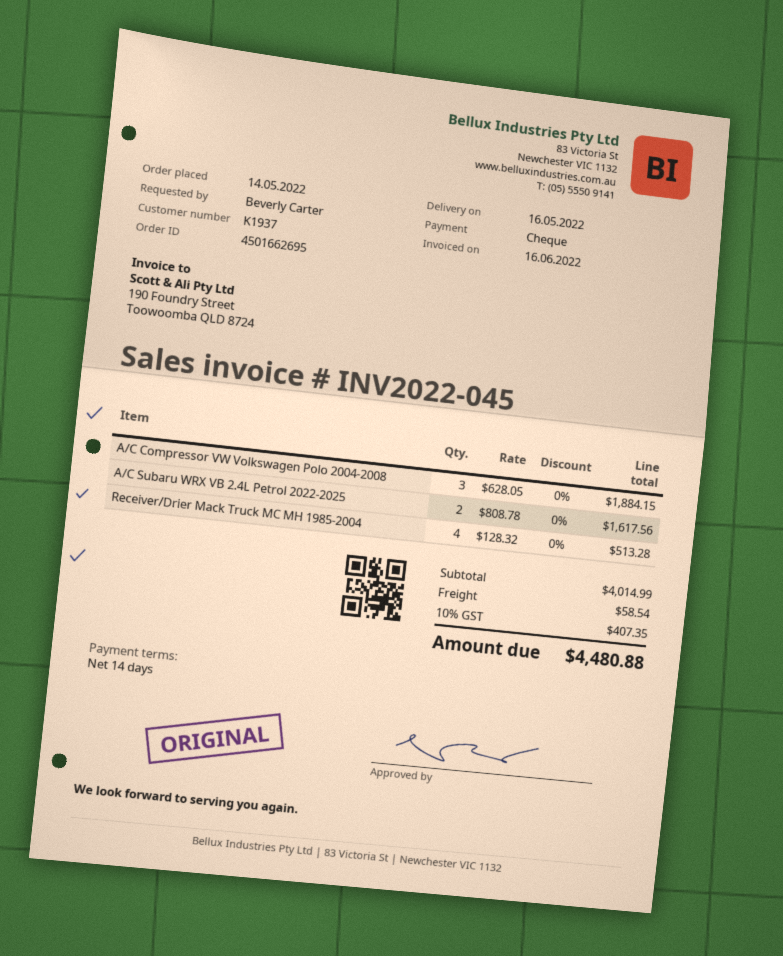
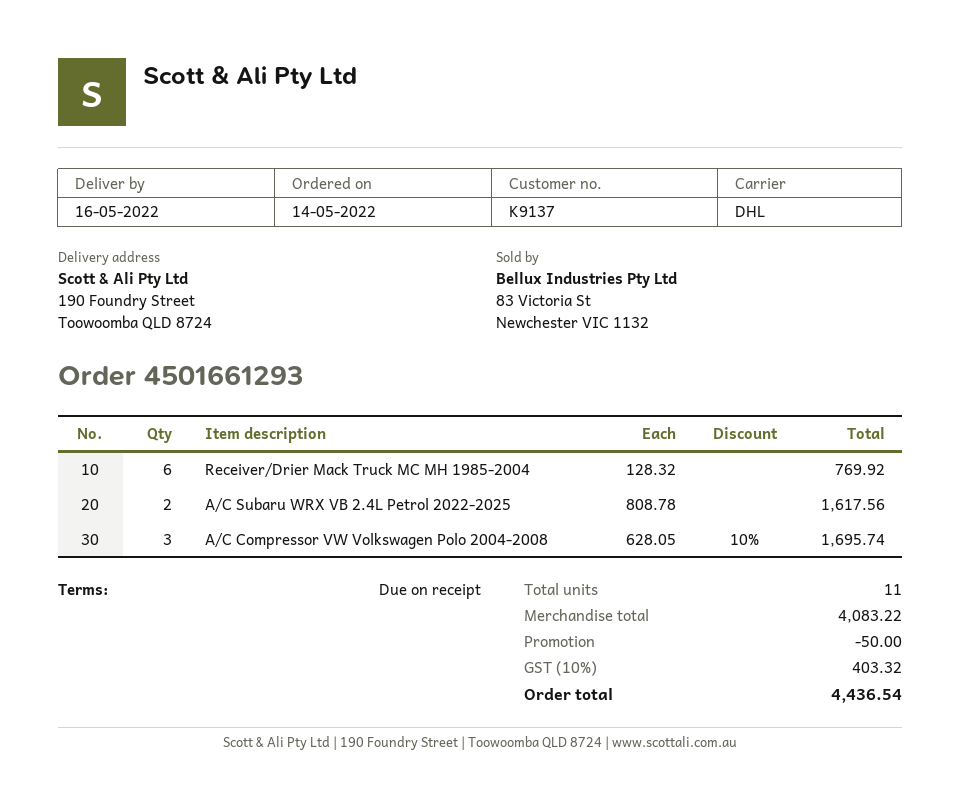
order number: 4501662695 -> 4501661293
payment terms: 14 days -> on receipt
customer number: K1937 -> K9137
A/C Compressor VW Volkswagen Polo 2004-2008: 3 x 628.05 = 1884.15 -> 3 x 628.05 - 10% = 1695.74
Receiver/Drier Mack Truck MC MH 1985-2004: 4 x 128.32 = 513.28 -> 6 x 128.32 = 769.92
subtotal: 4014.99 -> 4083.22
discount: none -> 50.00
shipping: 58.54 -> none
tax: 10% = 407.35 -> 10% = 403.32
total: 4480.88 -> 4436.54

